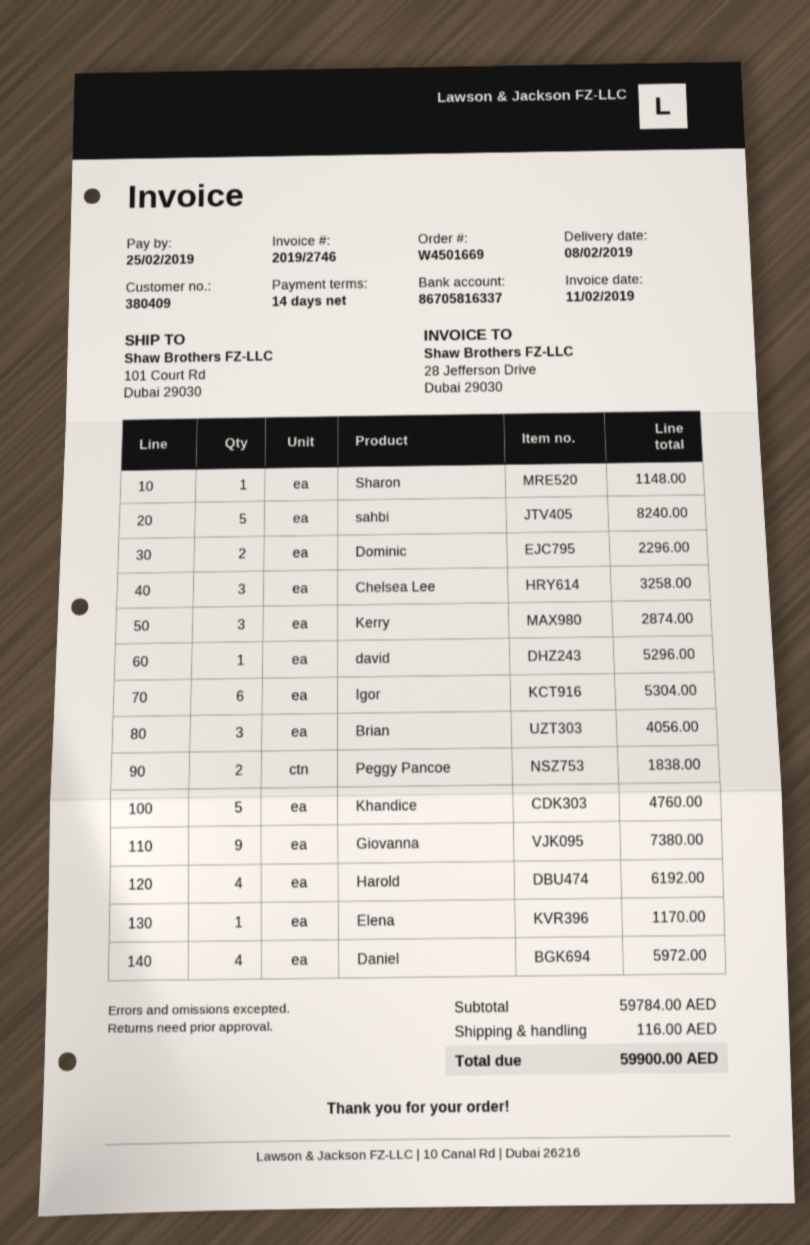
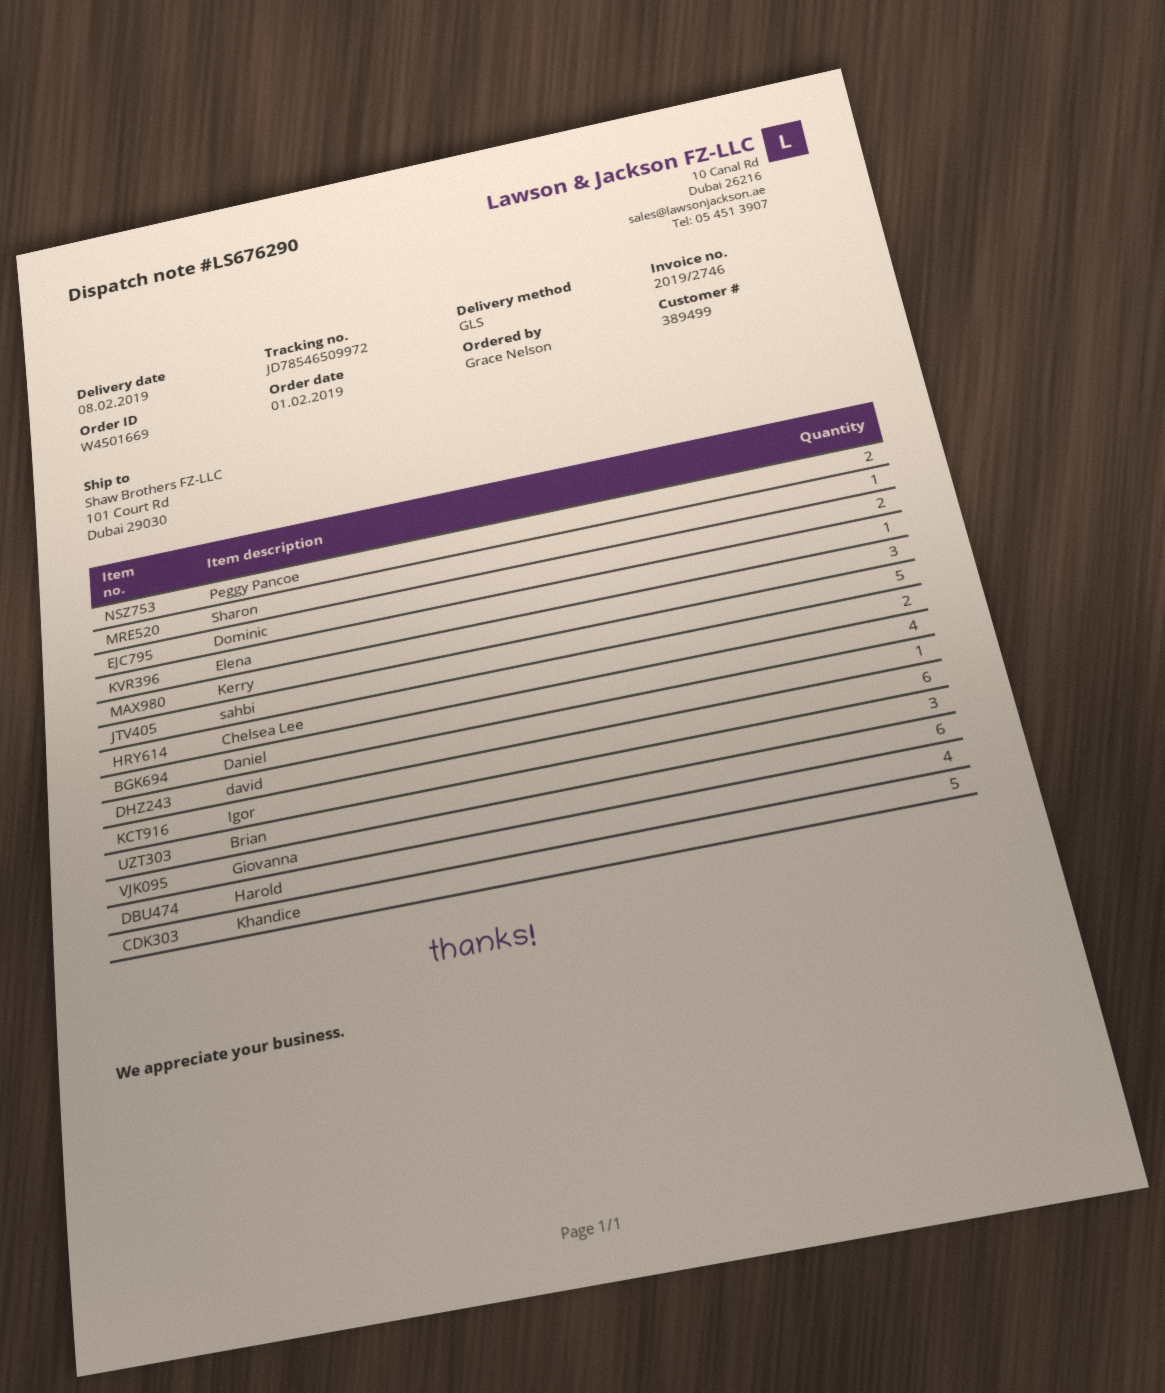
customer number: 380409 -> 389499
Chelsea Lee: 3 -> 2
Giovanna: 9 -> 6

